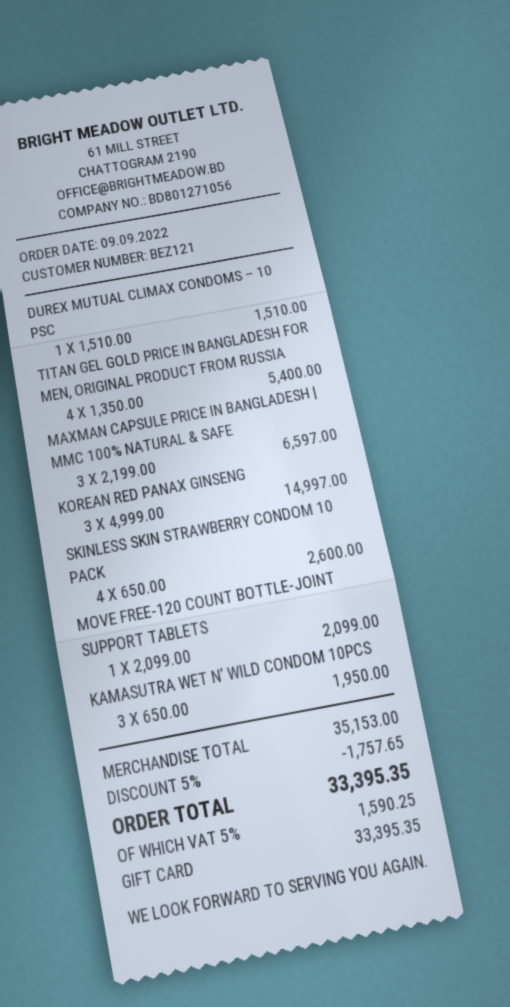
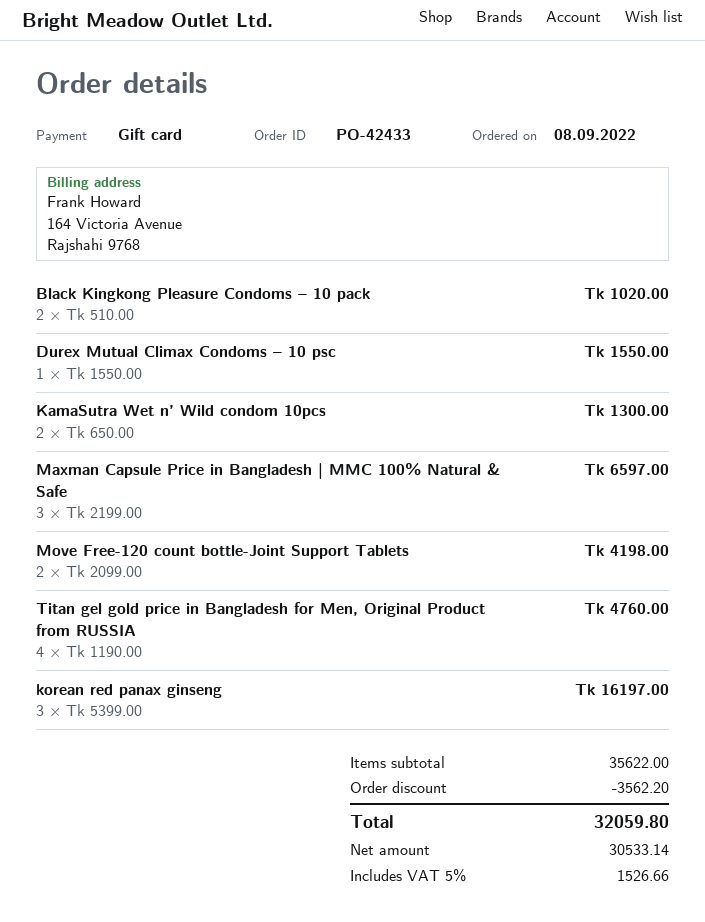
order date: 2022-09-09 -> 2022-09-08
DUREX MUTUAL CLIMAX CONDOMS – 10 PSC: 1 x 1510.00 = 1510.00 -> 1 x 1550.00 = 1550.00
TITAN GEL GOLD PRICE IN BANGLADESH FOR MEN, ORIGINAL PRODUCT FROM RUSSIA: 4 x 1350.00 = 5400.00 -> 4 x 1190.00 = 4760.00
KOREAN RED PANAX GINSENG: 3 x 4999.00 = 14997.00 -> 3 x 5399.00 = 16197.00
SKINLESS SKIN STRAWBERRY CONDOM 10 PACK: 4 x 650.00 = 2600.00 -> none
MOVE FREE-120 COUNT BOTTLE-JOINT SUPPORT TABLETS: 1 x 2099.00 = 2099.00 -> 2 x 2099.00 = 4198.00
KAMASUTRA WET N’ WILD CONDOM 10PCS: 3 x 650.00 = 1950.00 -> 2 x 650.00 = 1300.00
Black Kingkong Pleasure Condoms – 10 pack: none -> 2 x 510.00 = 1020.00
subtotal: 35153.00 -> 35622.00
discount: 1757.65 -> 3562.20
tax: 5% = 1590.25 -> 5% = 1526.66
total: 33395.35 -> 32059.80

